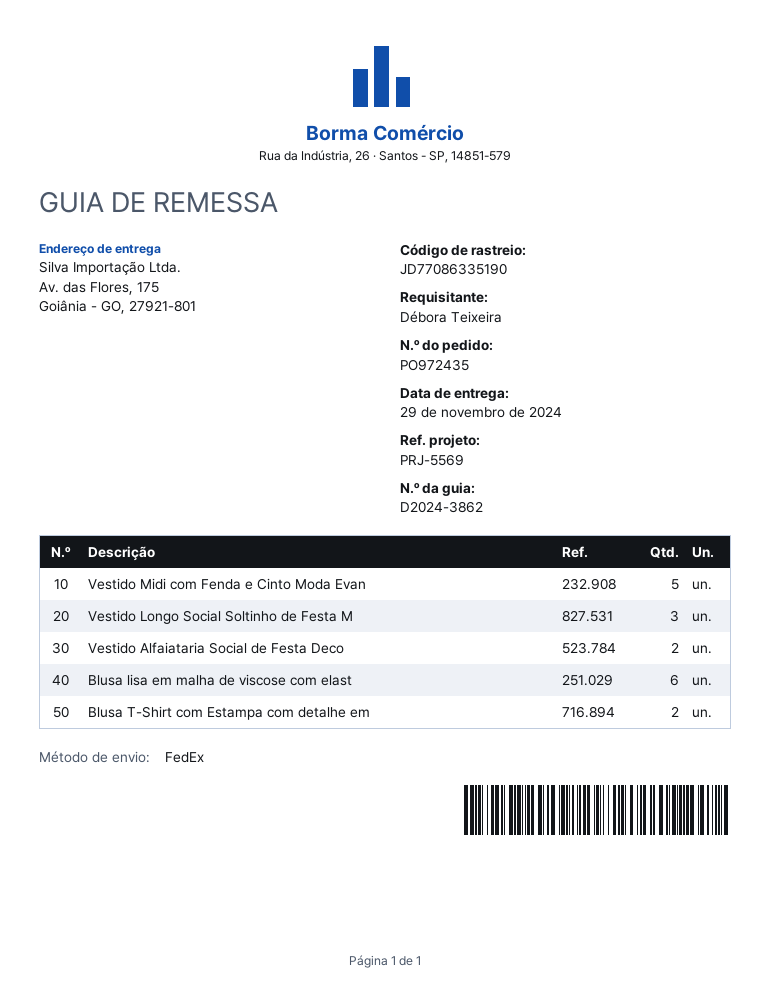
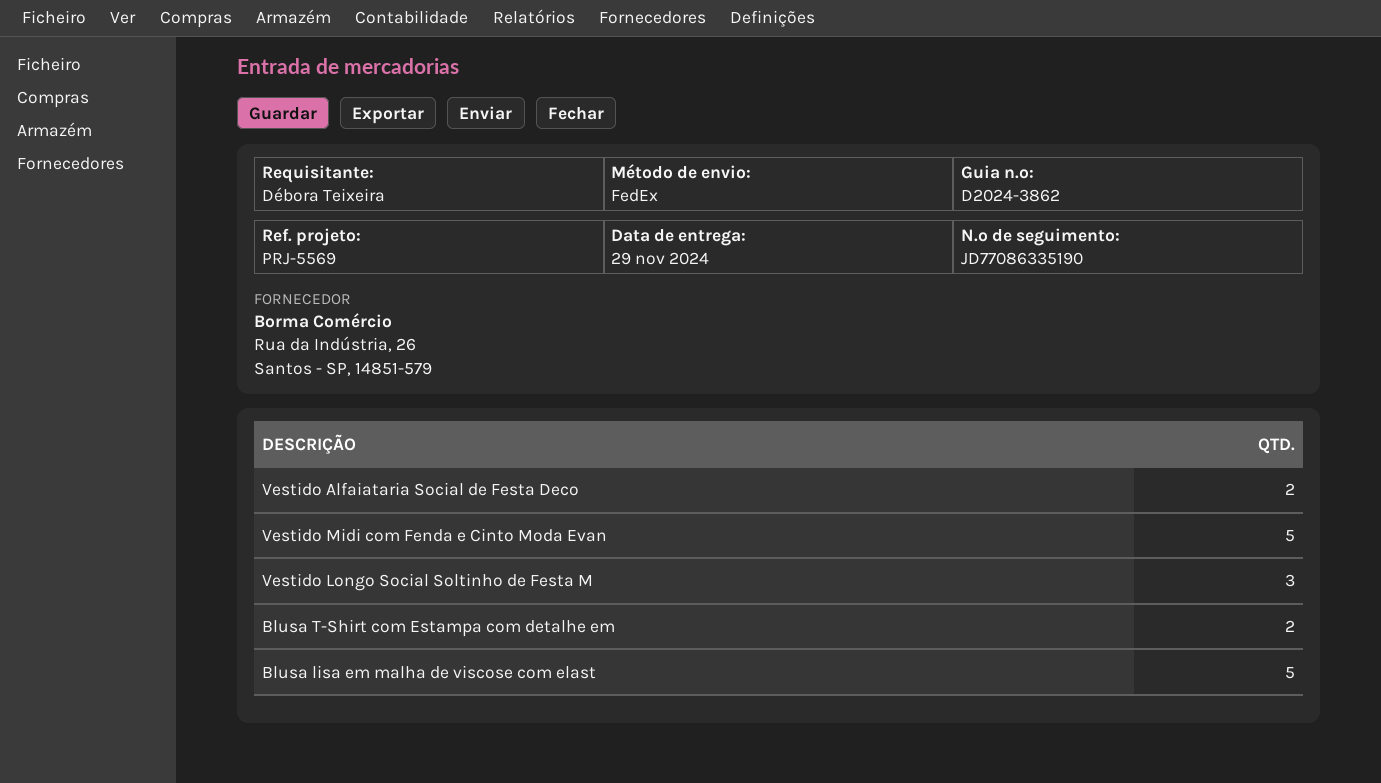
Blusa lisa em malha de viscose com elast: 6 -> 5

